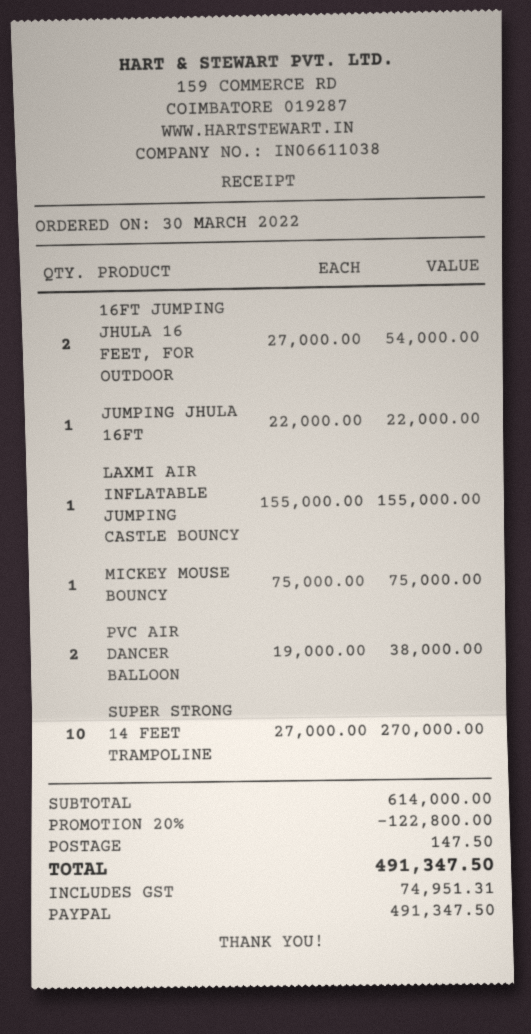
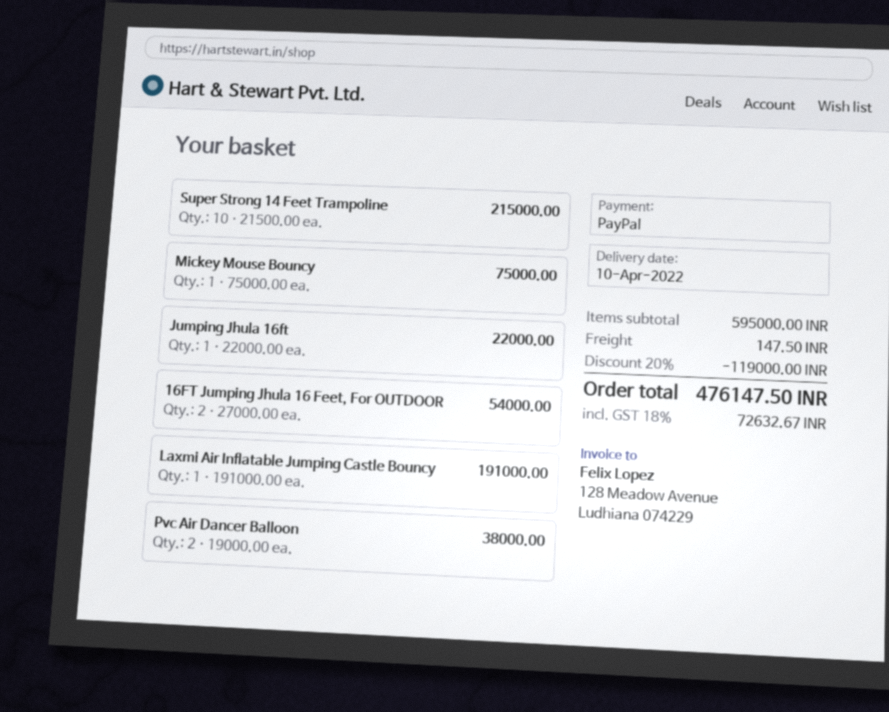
LAXMI AIR INFLATABLE JUMPING CASTLE BOUNCY: 1 x 155000.00 = 155000.00 -> 1 x 191000.00 = 191000.00
SUPER STRONG 14 FEET TRAMPOLINE: 10 x 27000.00 = 270000.00 -> 10 x 21500.00 = 215000.00
subtotal: 614000.00 -> 595000.00
discount: 20% = 122800.00 -> 20% = 119000.00
tax: 74951.31 -> 72632.67
total: 491347.50 -> 476147.50

